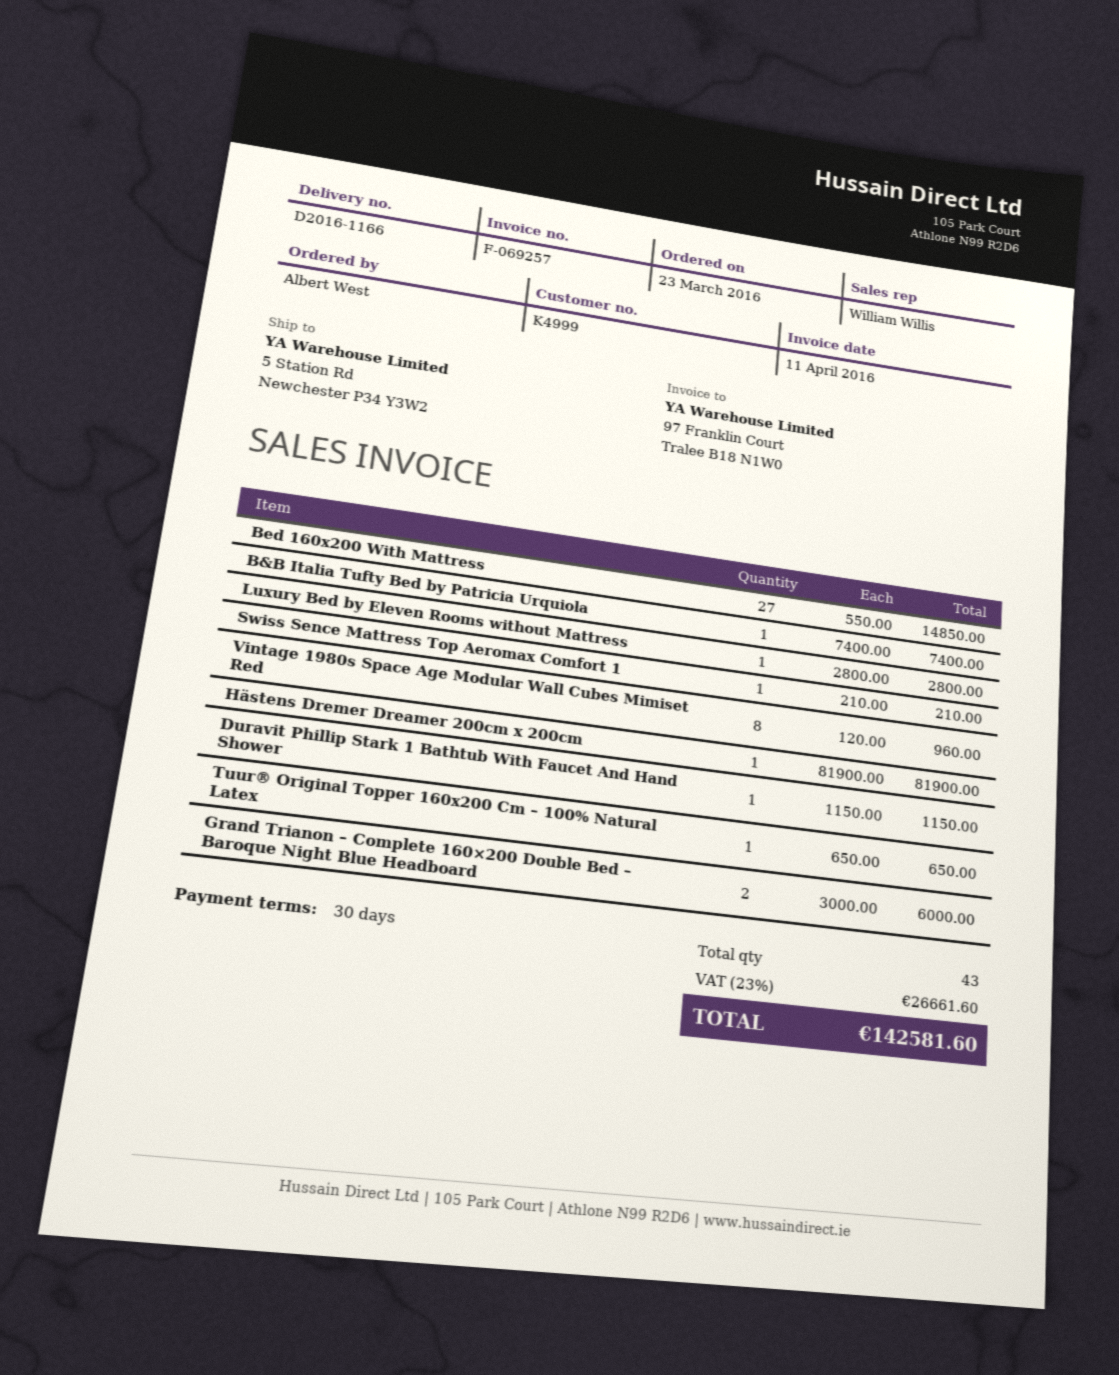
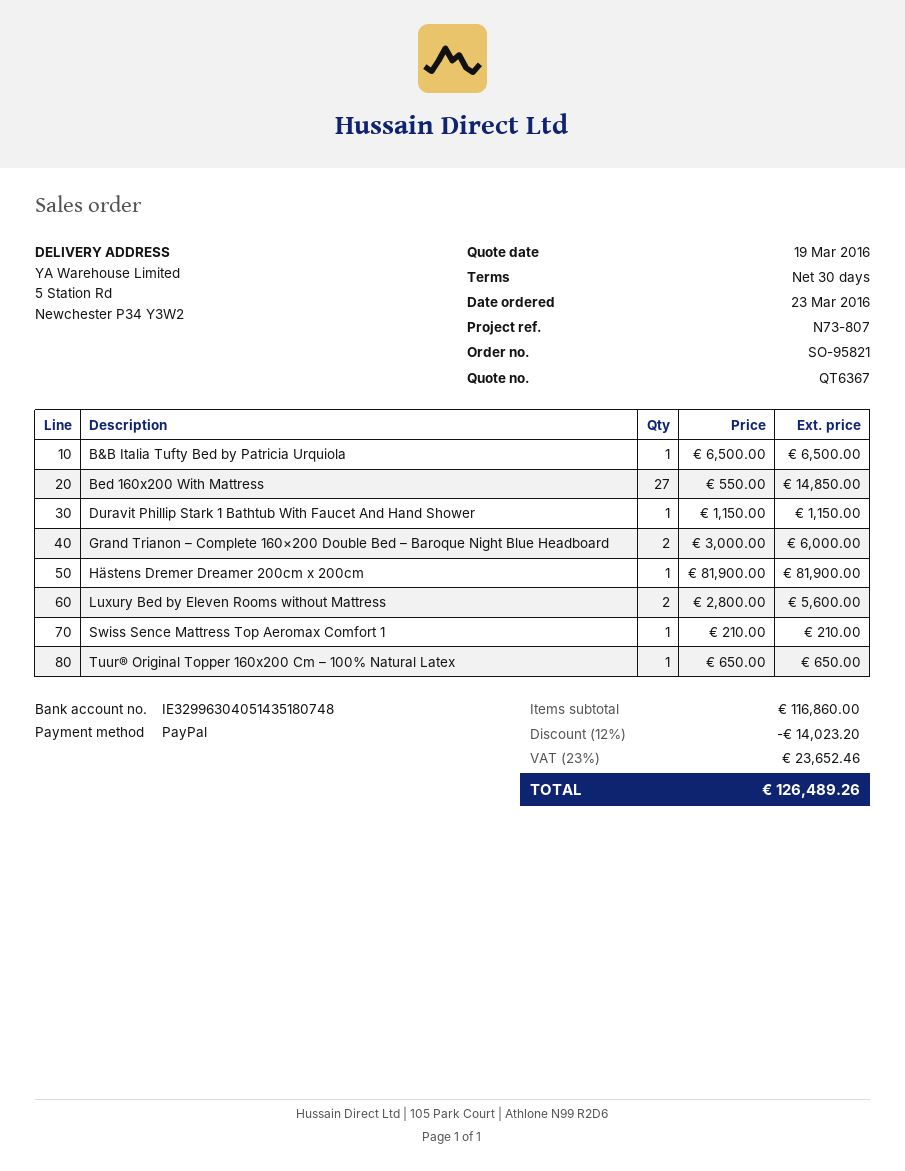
B&B Italia Tufty Bed by Patricia Urquiola: 1 x 7400.00 = 7400.00 -> 1 x 6500.00 = 6500.00
Luxury Bed by Eleven Rooms without Mattress: 1 x 2800.00 = 2800.00 -> 2 x 2800.00 = 5600.00
Vintage 1980s Space Age Modular Wall Cubes Mimiset Red: 8 x 120.00 = 960.00 -> none
discount: none -> 12% = 14023.20
tax: 23% = 26661.60 -> 23% = 23652.46
total: 142581.60 -> 126489.26

